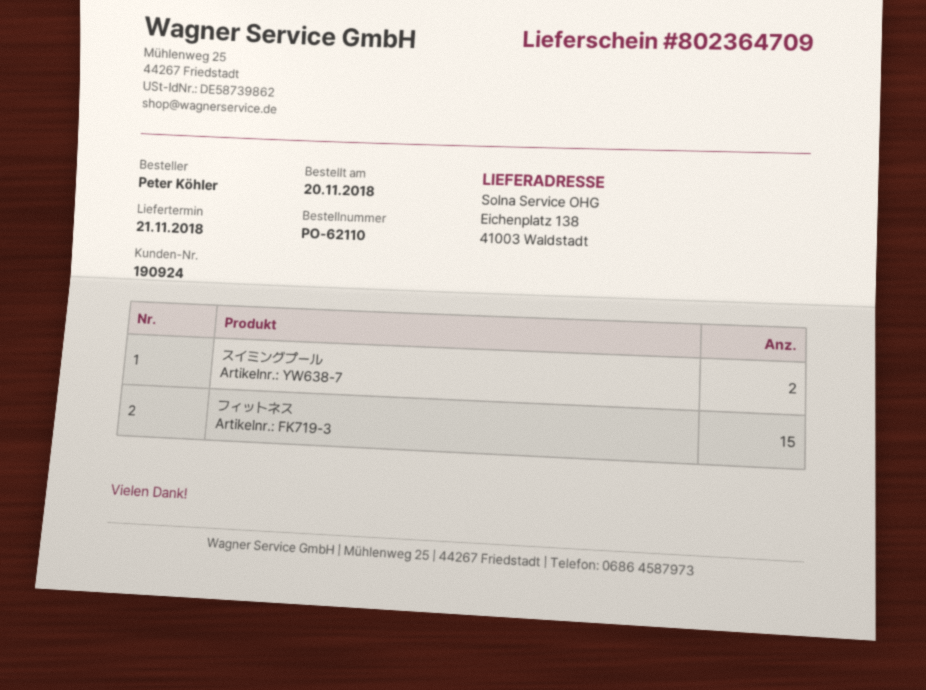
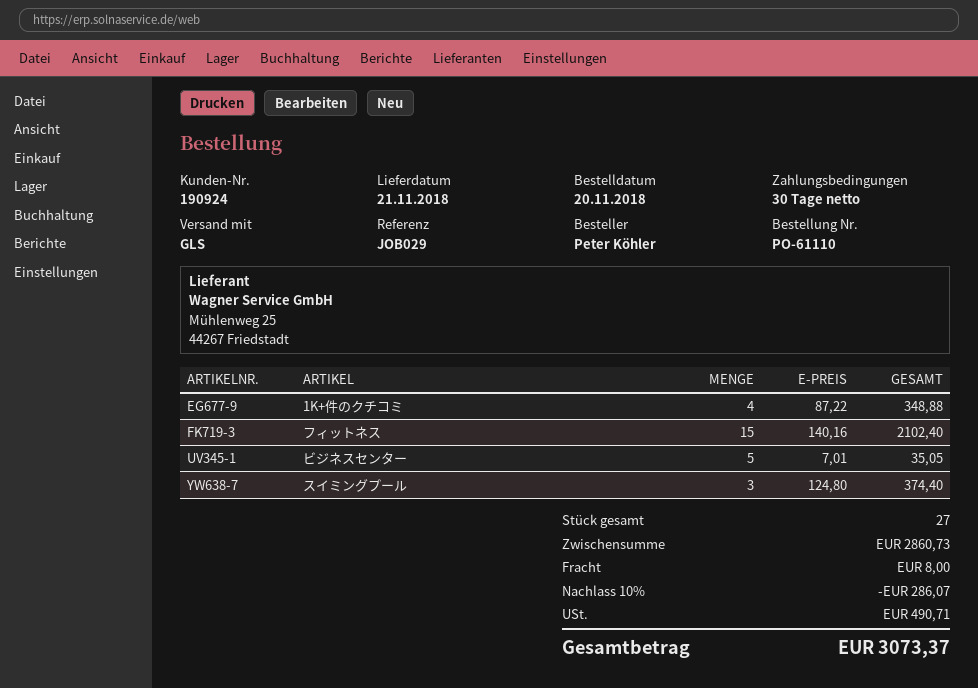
order number: PO-62110 -> PO-61110
スイミングプール: 2 -> 3
1K+件のクチコミ: none -> 4
ビジネスセンター: none -> 5

